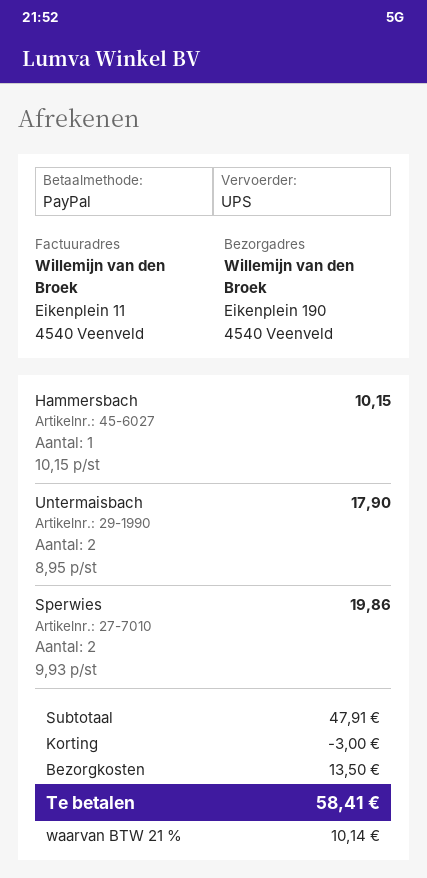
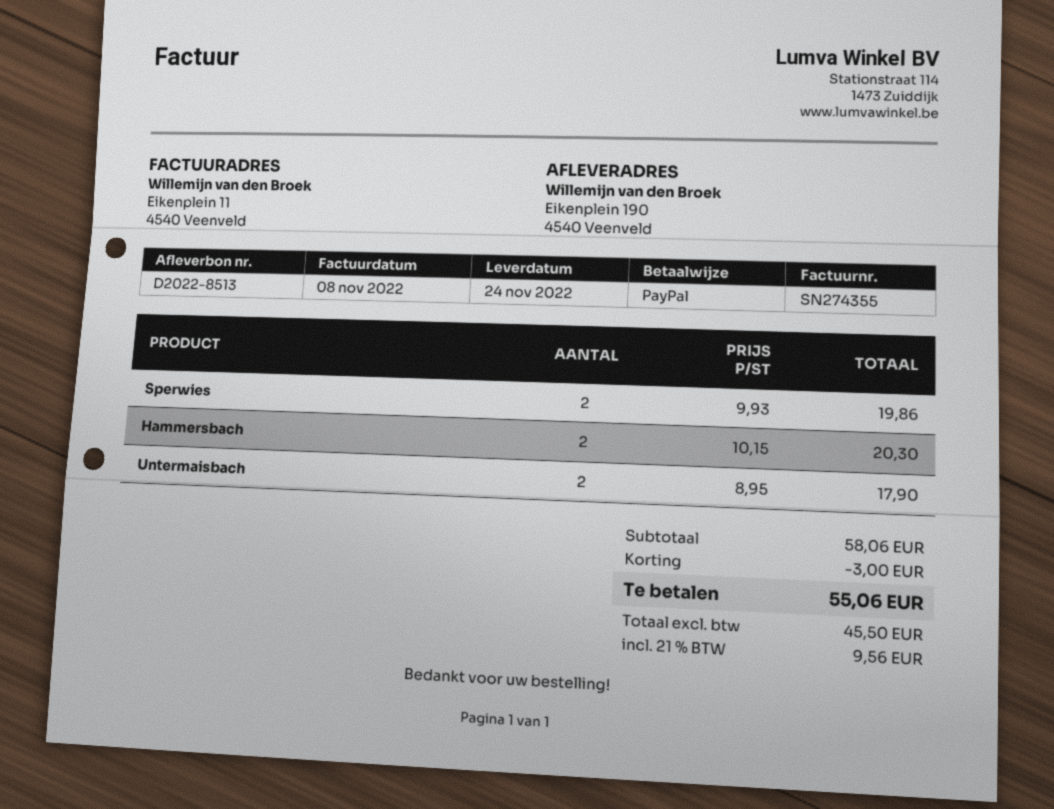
Hammersbach: 1 x 10.15 = 10.15 -> 2 x 10.15 = 20.30
subtotal: 47.91 -> 58.06
shipping: 13.50 -> none
tax: 21% = 10.14 -> 21% = 9.56
total: 58.41 -> 55.06

